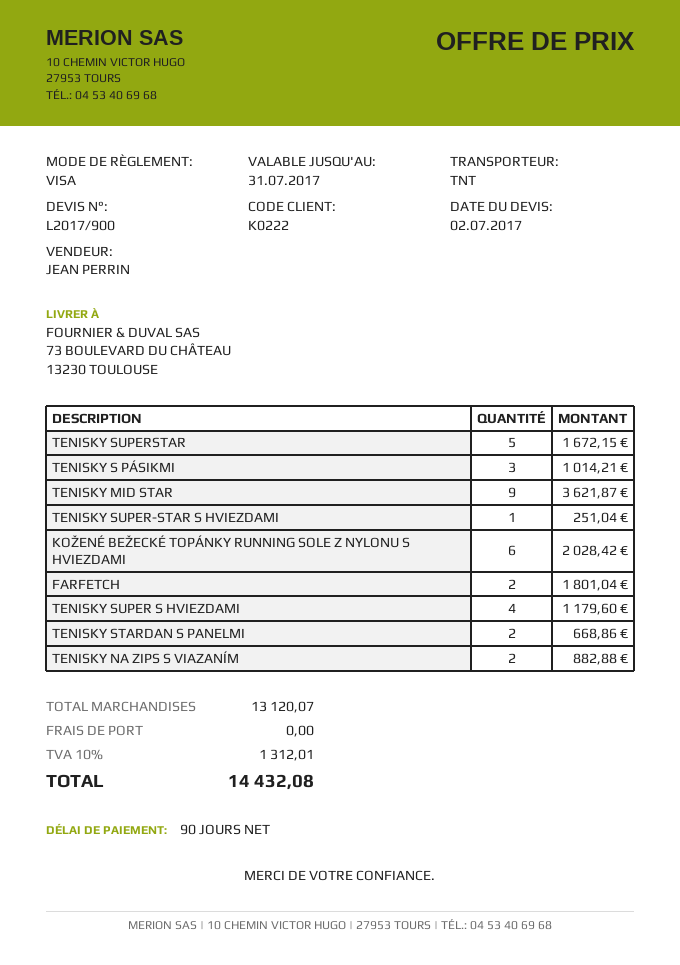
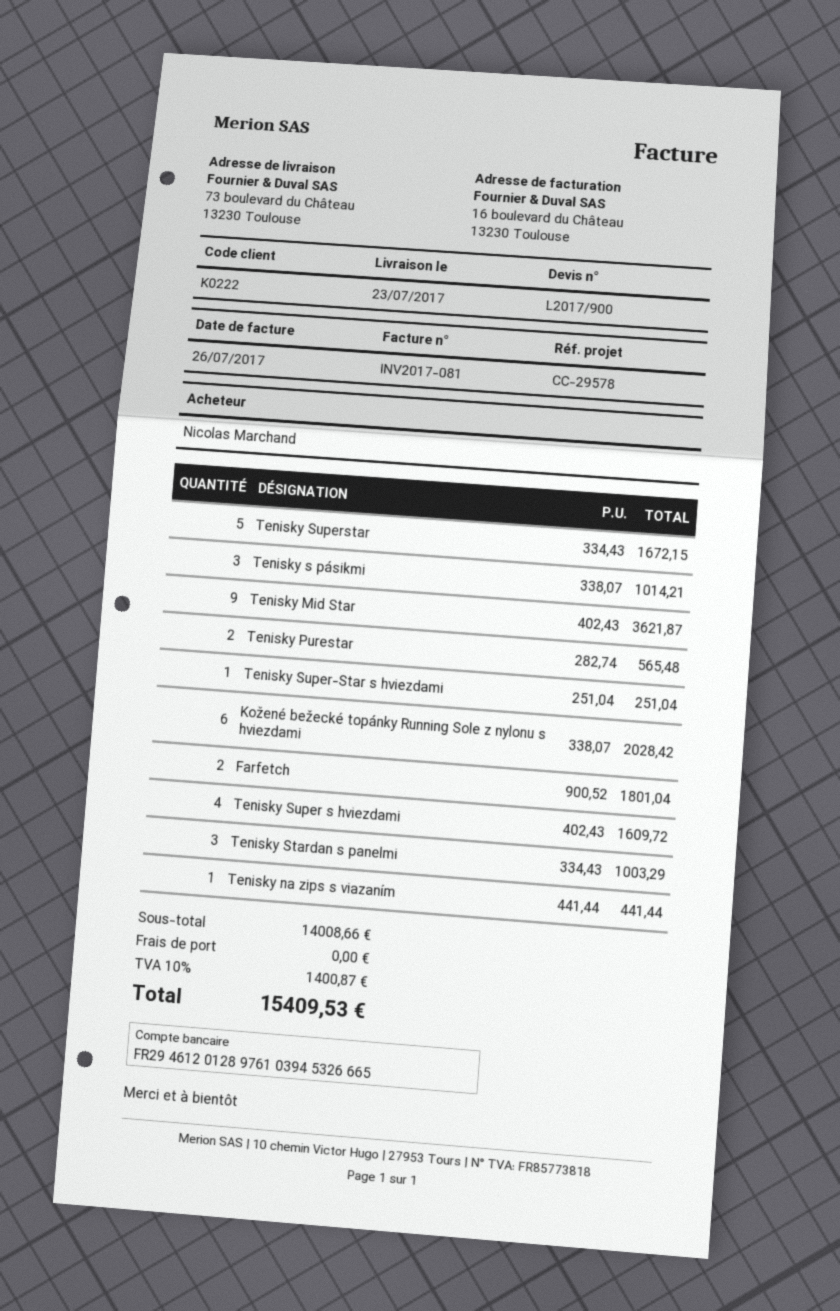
TENISKY SUPER S HVIEZDAMI: 4 for 1179.60 -> 4 for 1609.72
TENISKY STARDAN S PANELMI: 2 for 668.86 -> 3 for 1003.29
TENISKY NA ZIPS S VIAZANÍM: 2 for 882.88 -> 1 for 441.44
Tenisky Purestar: none -> 2 for 565.48
subtotal: 13120.07 -> 14008.66
tax: 10% = 1312.01 -> 10% = 1400.87
total: 14432.08 -> 15409.53

